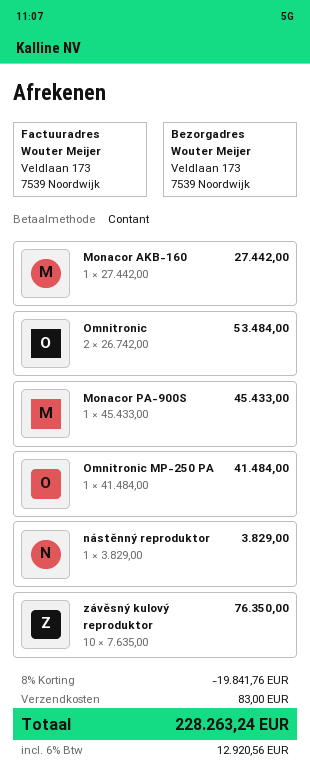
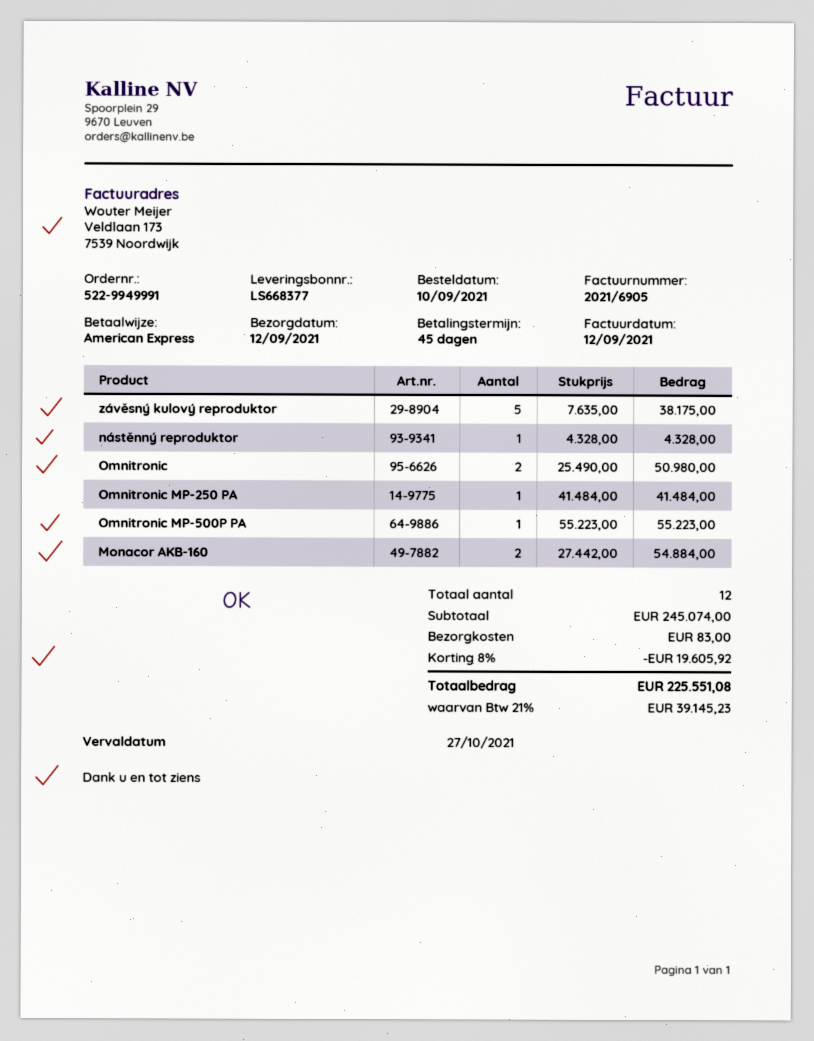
payment method: cash -> American Express
Monacor AKB-160: 1 x 27442.00 = 27442.00 -> 2 x 27442.00 = 54884.00
Omnitronic: 2 x 26742.00 = 53484.00 -> 2 x 25490.00 = 50980.00
Monacor PA-900S: 1 x 45433.00 = 45433.00 -> none
nástěnný reproduktor: 1 x 3829.00 = 3829.00 -> 1 x 4328.00 = 4328.00
závěsný kulový reproduktor: 10 x 7635.00 = 76350.00 -> 5 x 7635.00 = 38175.00
Omnitronic MP-500P PA: none -> 1 x 55223.00 = 55223.00
discount: 8% = 19841.76 -> 8% = 19605.92
tax: 6% = 12920.56 -> 21% = 39145.23
total: 228263.24 -> 225551.08

